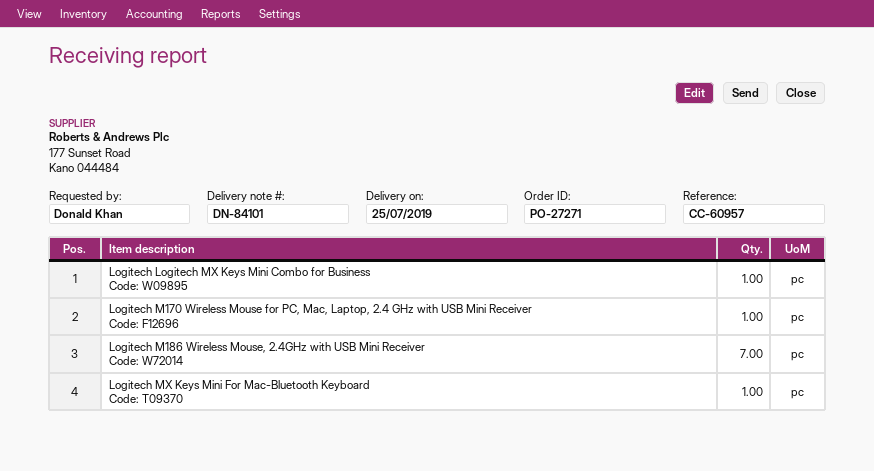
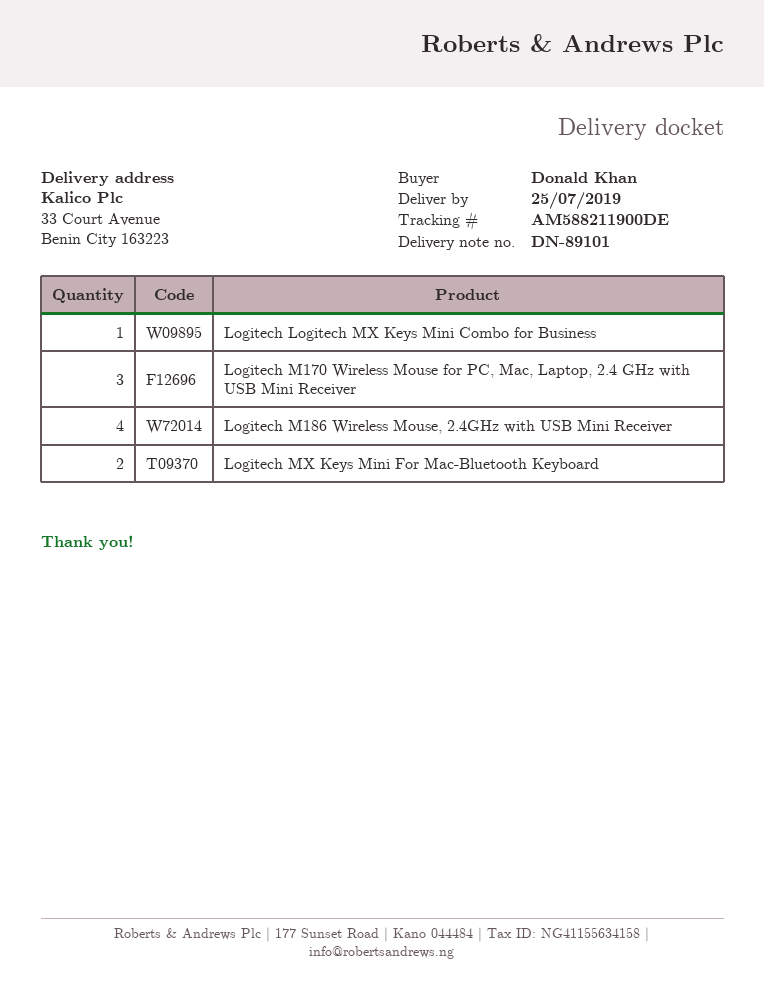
delivery note number: DN-84101 -> DN-89101
Logitech M170 Wireless Mouse for PC, Mac, Laptop, 2.4 GHz with USB Mini Receiver: 1 -> 3
Logitech M186 Wireless Mouse, 2.4GHz with USB Mini Receiver: 7 -> 4
Logitech MX Keys Mini For Mac-Bluetooth Keyboard: 1 -> 2

